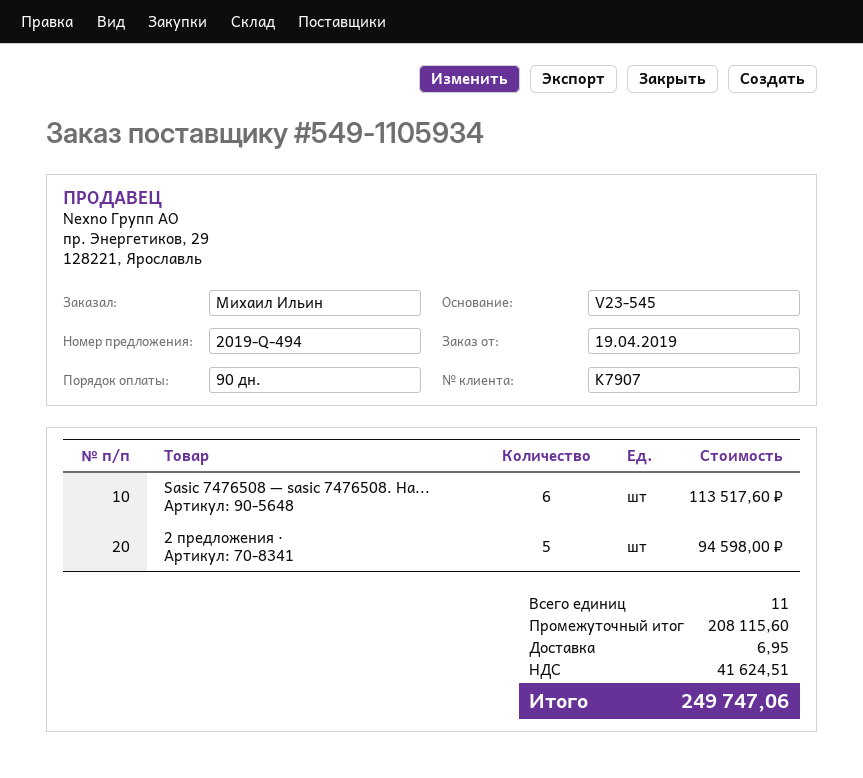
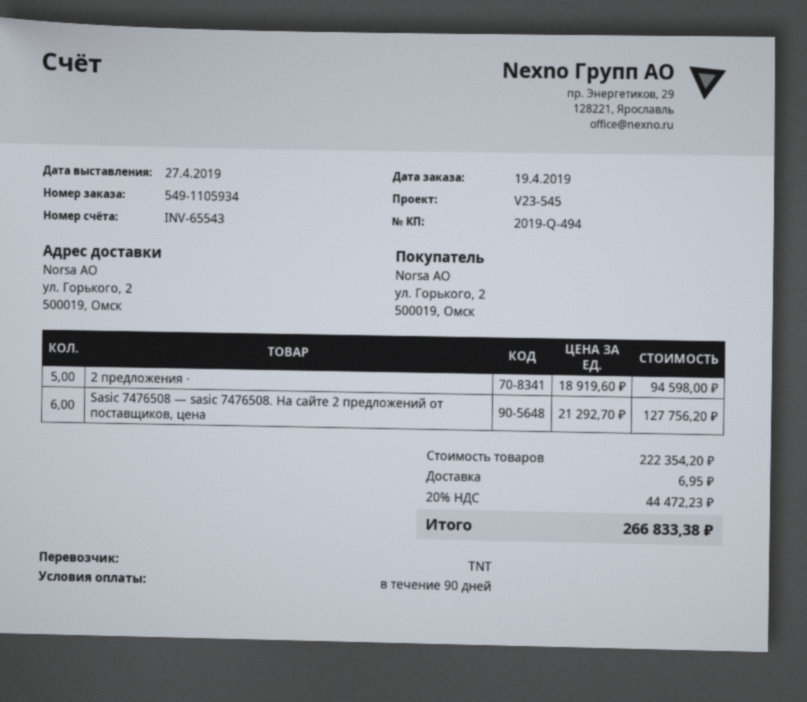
Sasic 7476508 — sasic 7476508. На...: 6 for 113517.60 -> 6 for 127756.20
subtotal: 208115.60 -> 222354.20
tax: 41624.51 -> 44472.23
total: 249747.06 -> 266833.38

